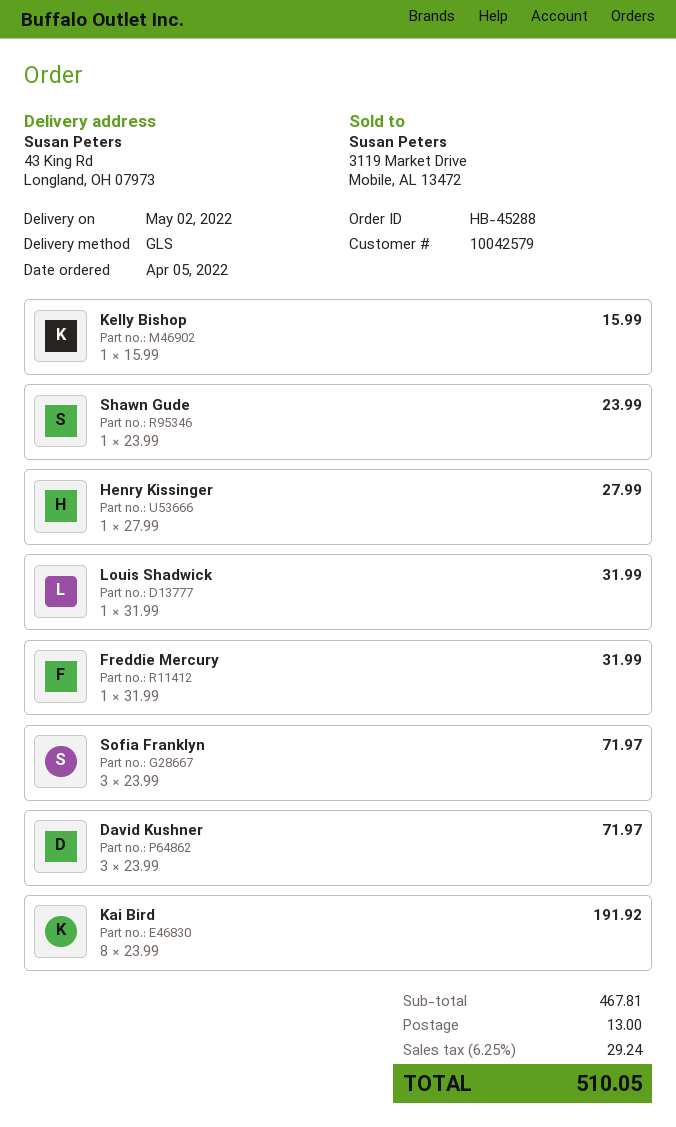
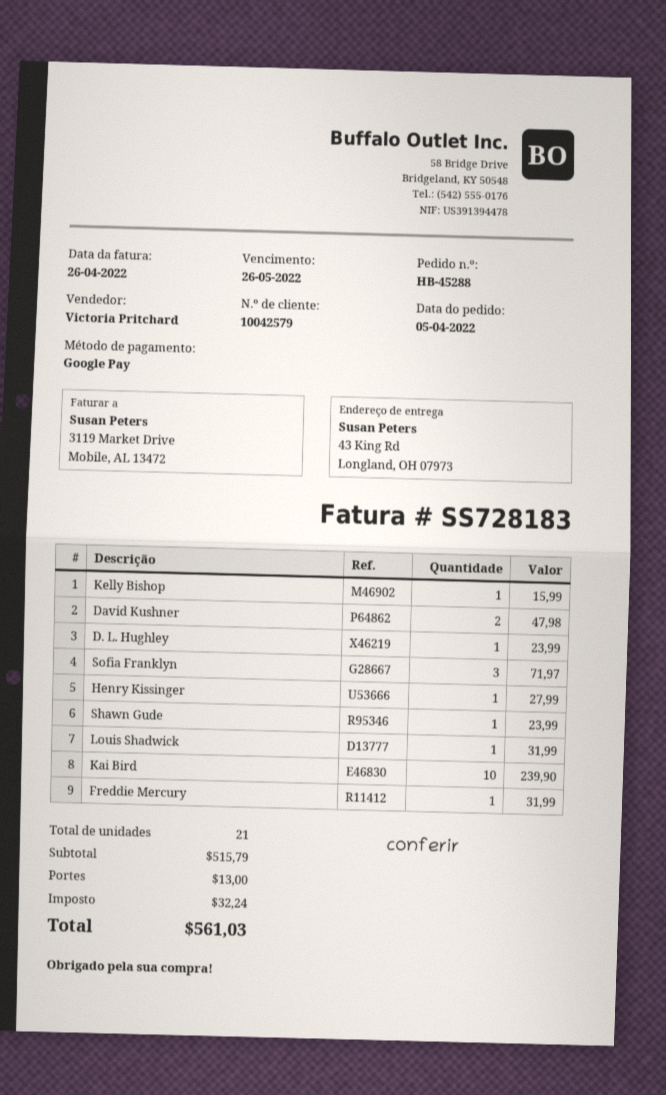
David Kushner: 3 for 71.97 -> 2 for 47.98
Kai Bird: 8 for 191.92 -> 10 for 239.90
D. L. Hughley: none -> 1 for 23.99
subtotal: 467.81 -> 515.79
tax: 29.24 -> 32.24
total: 510.05 -> 561.03

